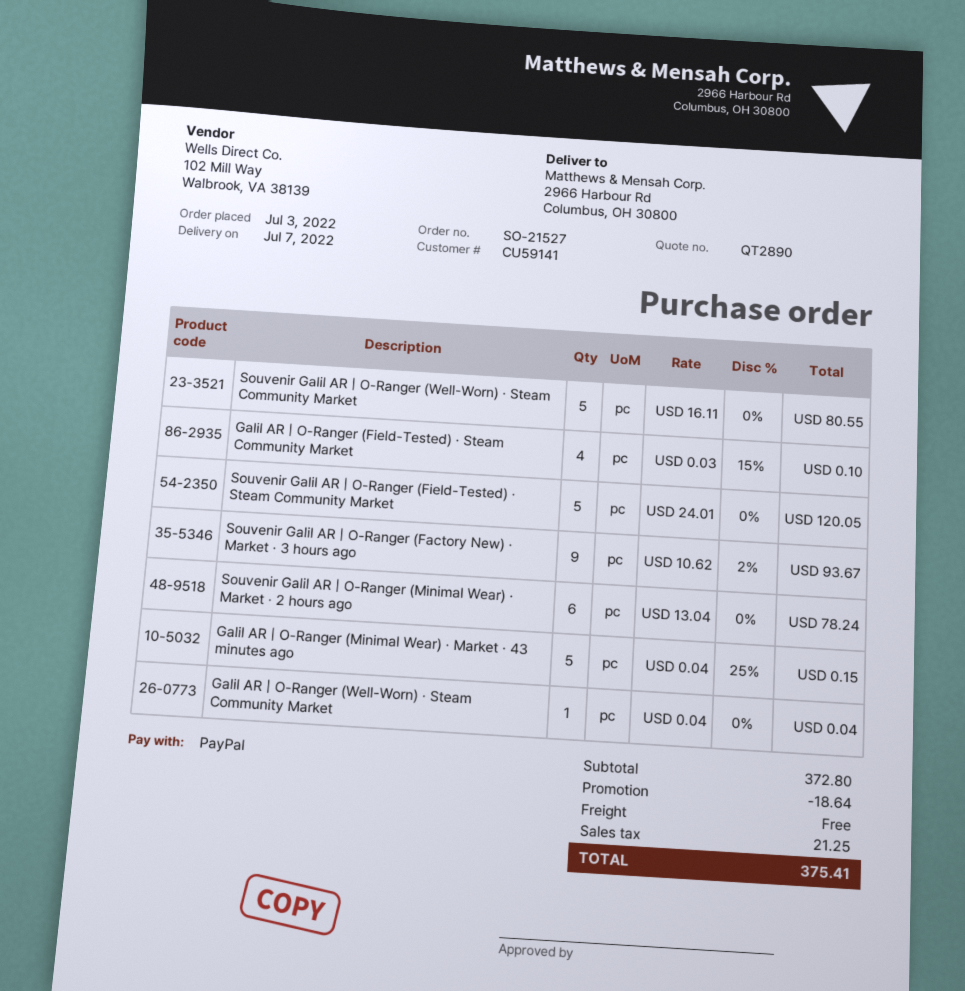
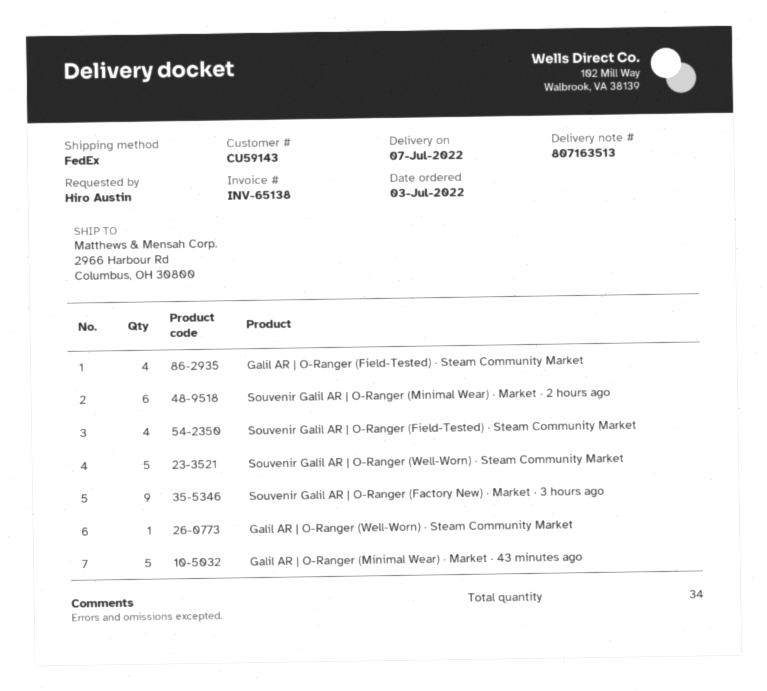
customer number: CU59141 -> CU59143
Souvenir Galil AR | O-Ranger (Field-Tested) · Steam Community Market: 5 -> 4

